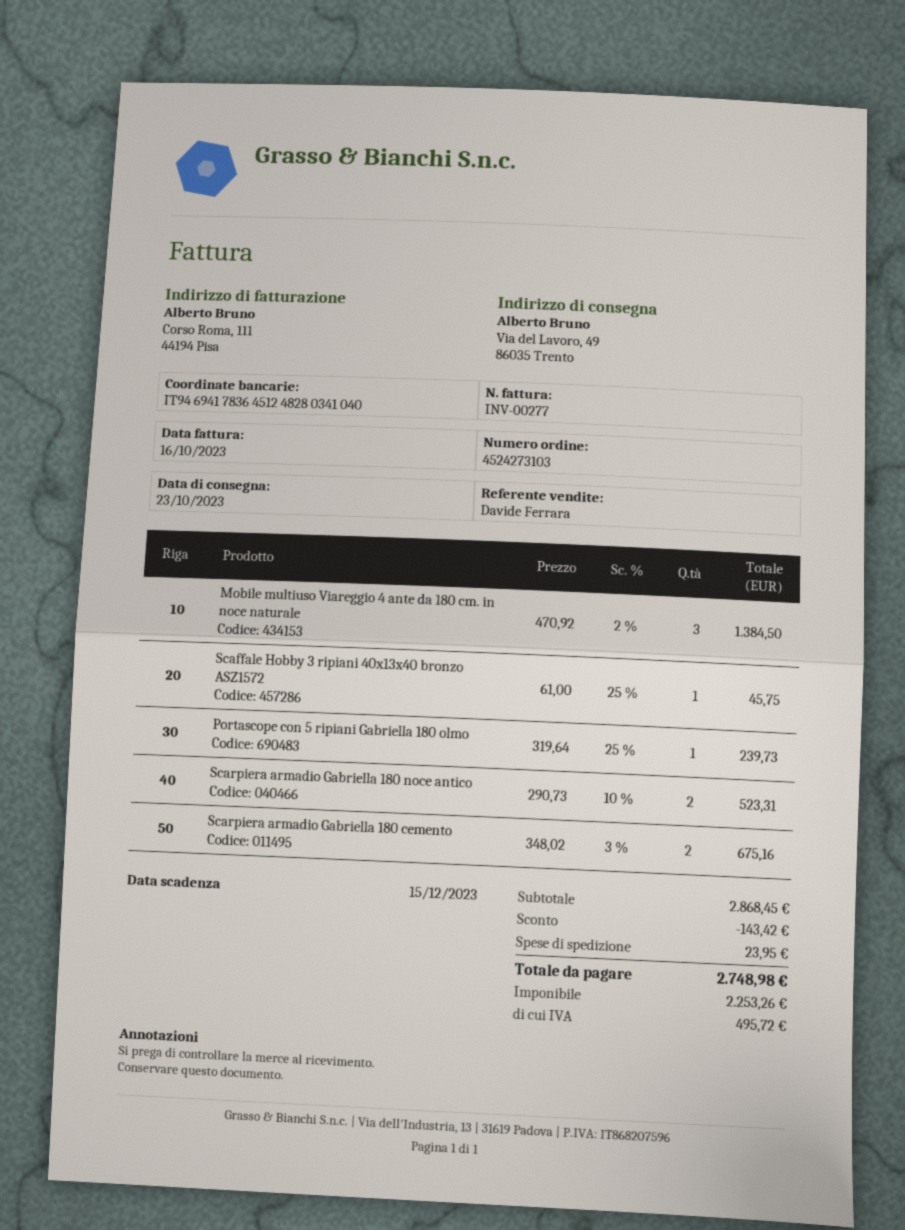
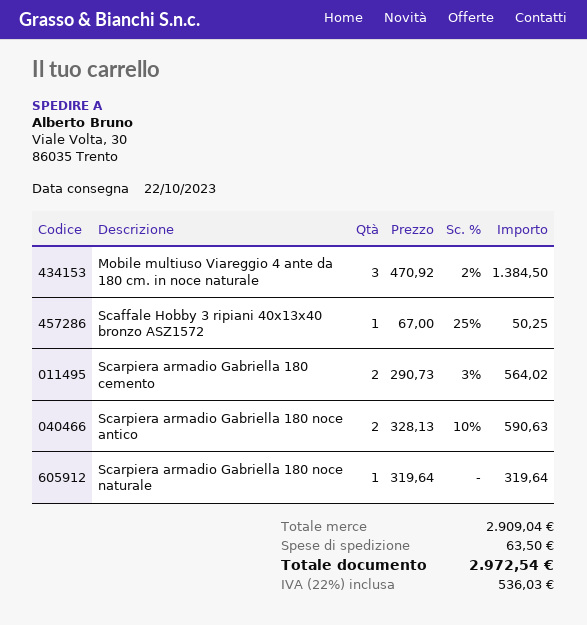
delivery date: 2023-10-23 -> 2023-10-22
ship to: Via del Lavoro, 49, 86035 Trento -> Viale Volta, 30, 86035 Trento
Scaffale Hobby 3 ripiani 40x13x40 bronzo ASZ1572: 1 x 61.00 - 25% = 45.75 -> 1 x 67.00 - 25% = 50.25
Portascope con 5 ripiani Gabriella 180 olmo: 1 x 319.64 - 25% = 239.73 -> none
Scarpiera armadio Gabriella 180 noce antico: 2 x 290.73 - 10% = 523.31 -> 2 x 328.13 - 10% = 590.63
Scarpiera armadio Gabriella 180 cemento: 2 x 348.02 - 3% = 675.16 -> 2 x 290.73 - 3% = 564.02
Scarpiera armadio Gabriella 180 noce naturale: none -> 1 x 319.64 = 319.64
subtotal: 2868.45 -> 2909.04
discount: 143.42 -> none
shipping: 23.95 -> 63.50
tax: 495.72 -> 536.03
total: 2748.98 -> 2972.54

